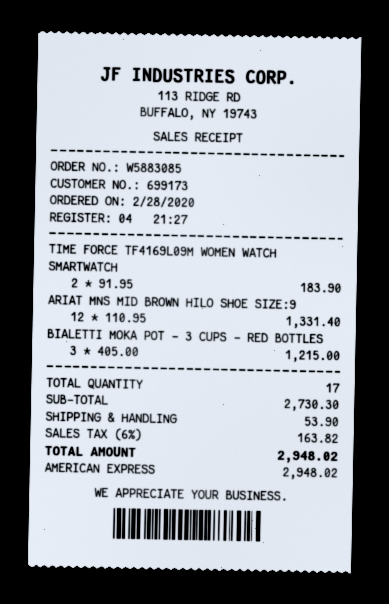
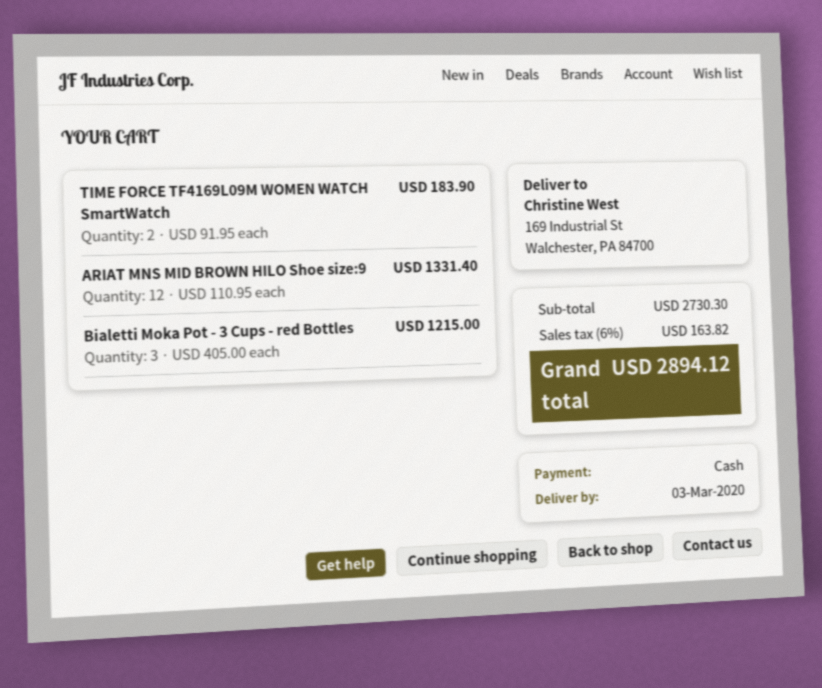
payment method: American Express -> cash
shipping: 53.90 -> none
total: 2948.02 -> 2894.12

